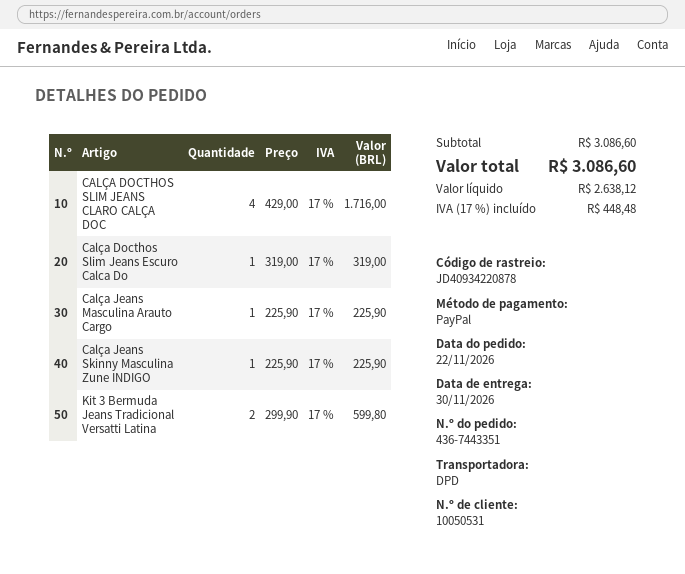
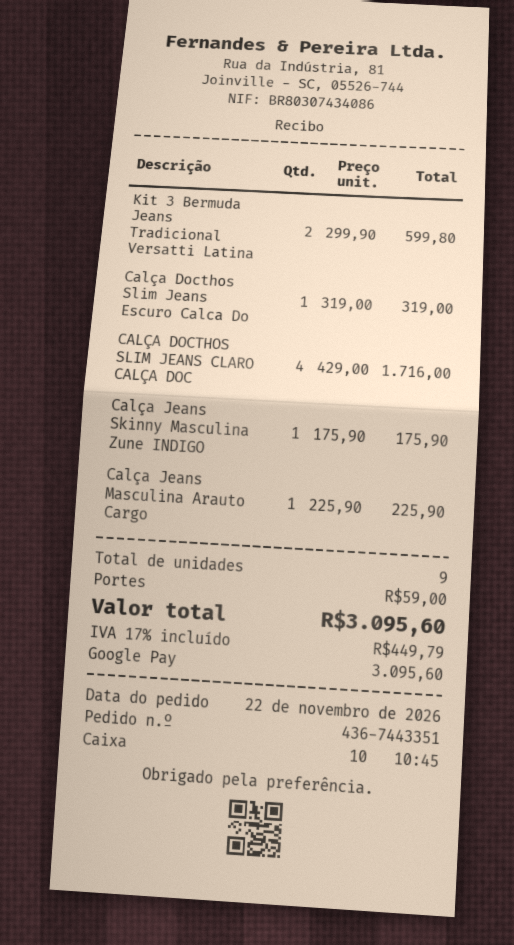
payment method: PayPal -> Google Pay
Calça Jeans Skinny Masculina Zune INDIGO: 1 x 225.90 = 225.90 -> 1 x 175.90 = 175.90
shipping: none -> 59.00
tax: 17% = 448.48 -> 17% = 449.79
total: 3086.60 -> 3095.60

